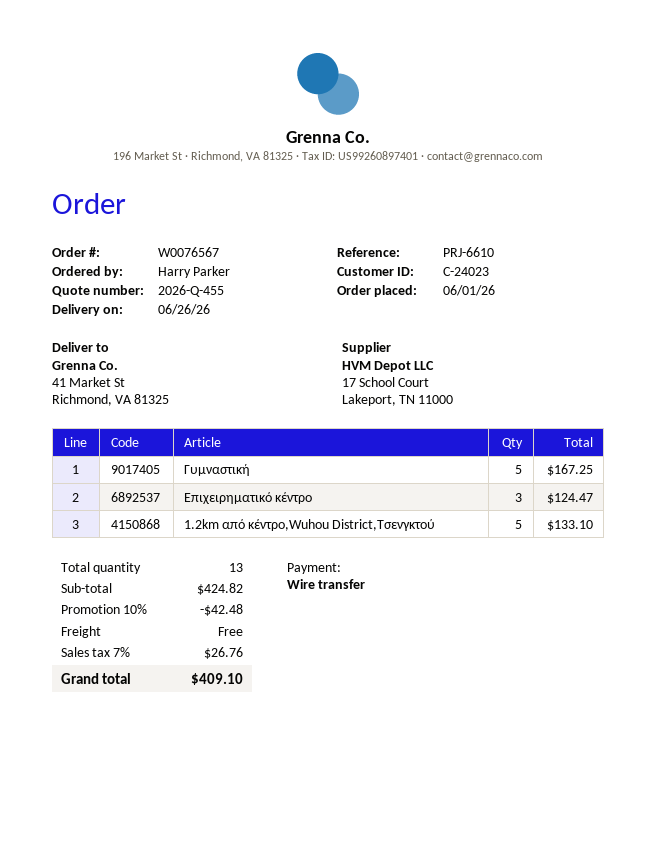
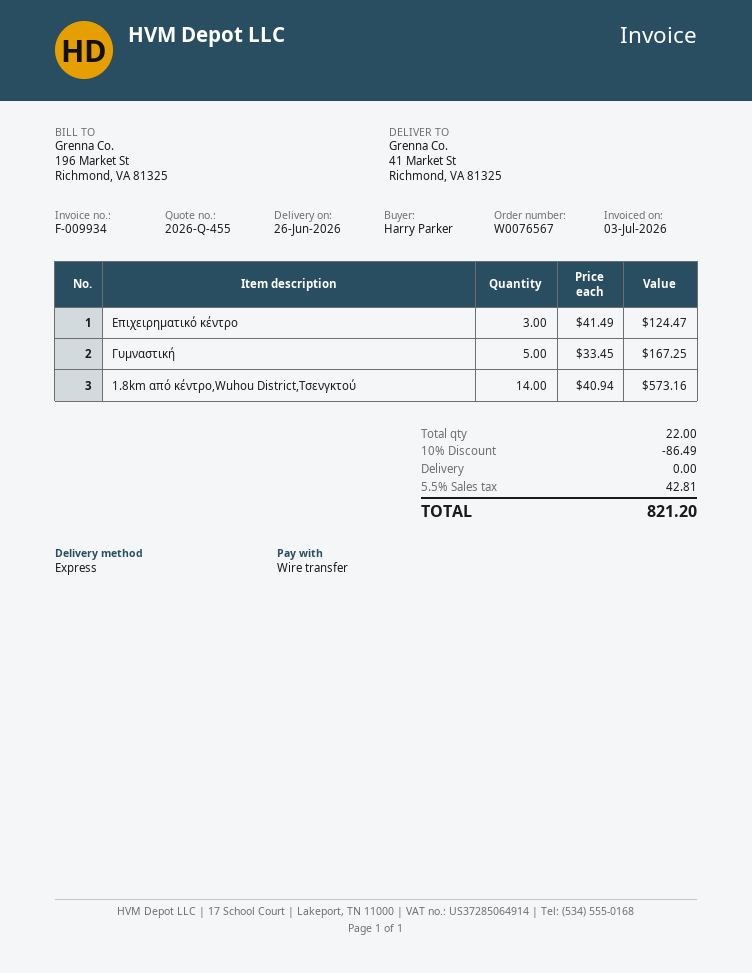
1.2km από κέντρο,Wuhou District,Τσενγκτού: 5 for 133.10 -> none
1.8km από κέντρο,Wuhou District,Τσενγκτού: none -> 14 for 573.16
total quantity: 13 -> 22
discount: 10% = 42.48 -> 10% = 86.49
tax: 7% = 26.76 -> 5.5% = 42.81
total: 409.10 -> 821.20

